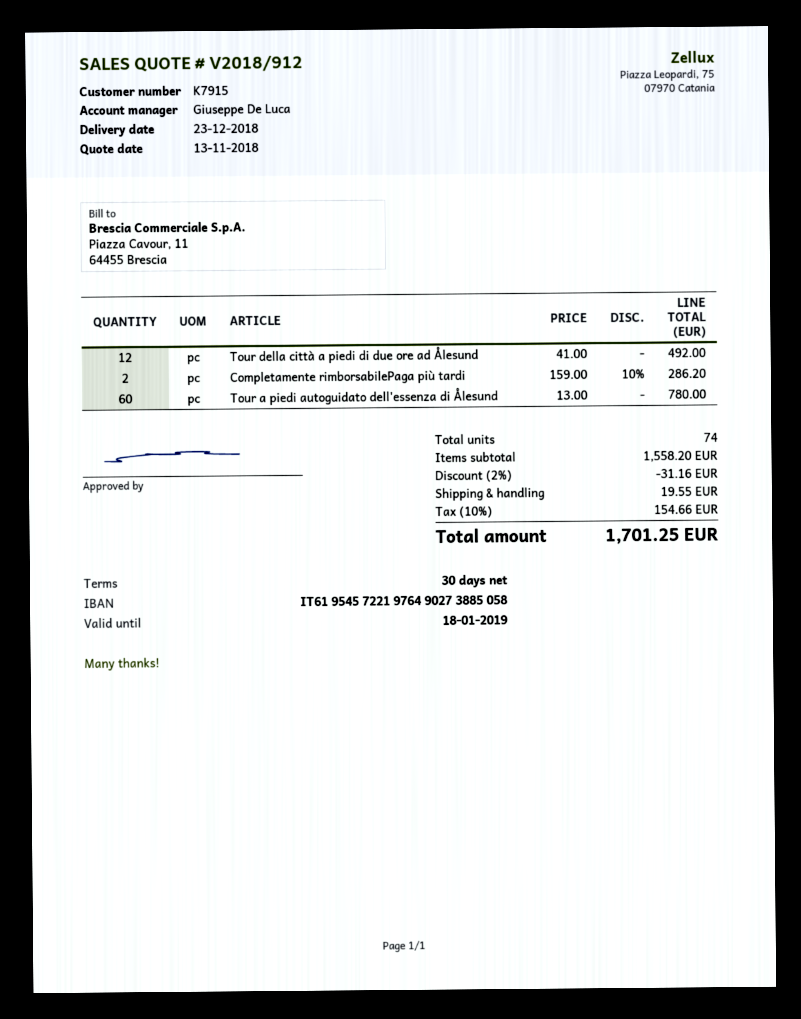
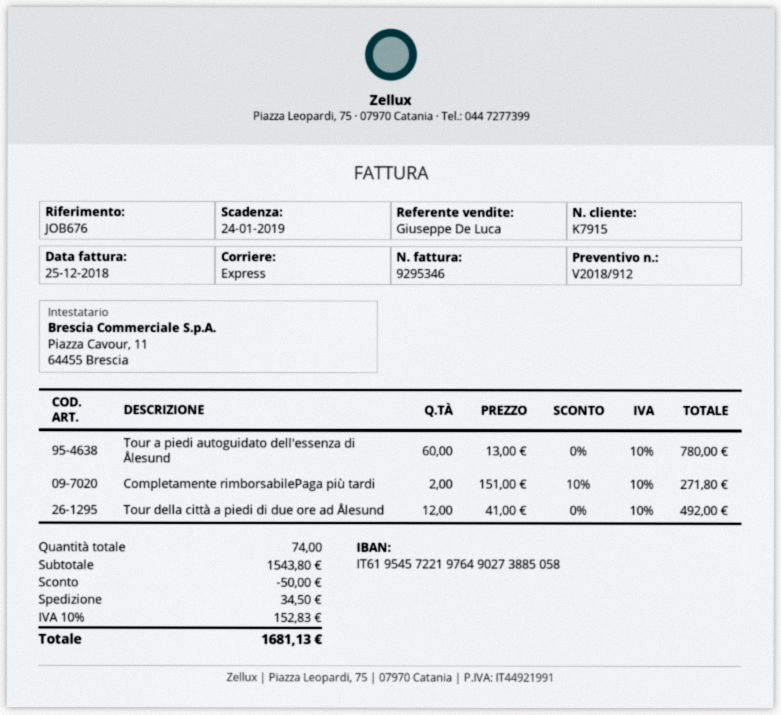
Completamente rimborsabilePaga più tardi: 2 x 159.00 - 10% = 286.20 -> 2 x 151.00 - 10% = 271.80
subtotal: 1558.20 -> 1543.80
discount: 31.16 -> 50.00
shipping: 19.55 -> 34.50
tax: 10% = 154.66 -> 10% = 152.83
total: 1701.25 -> 1681.13

